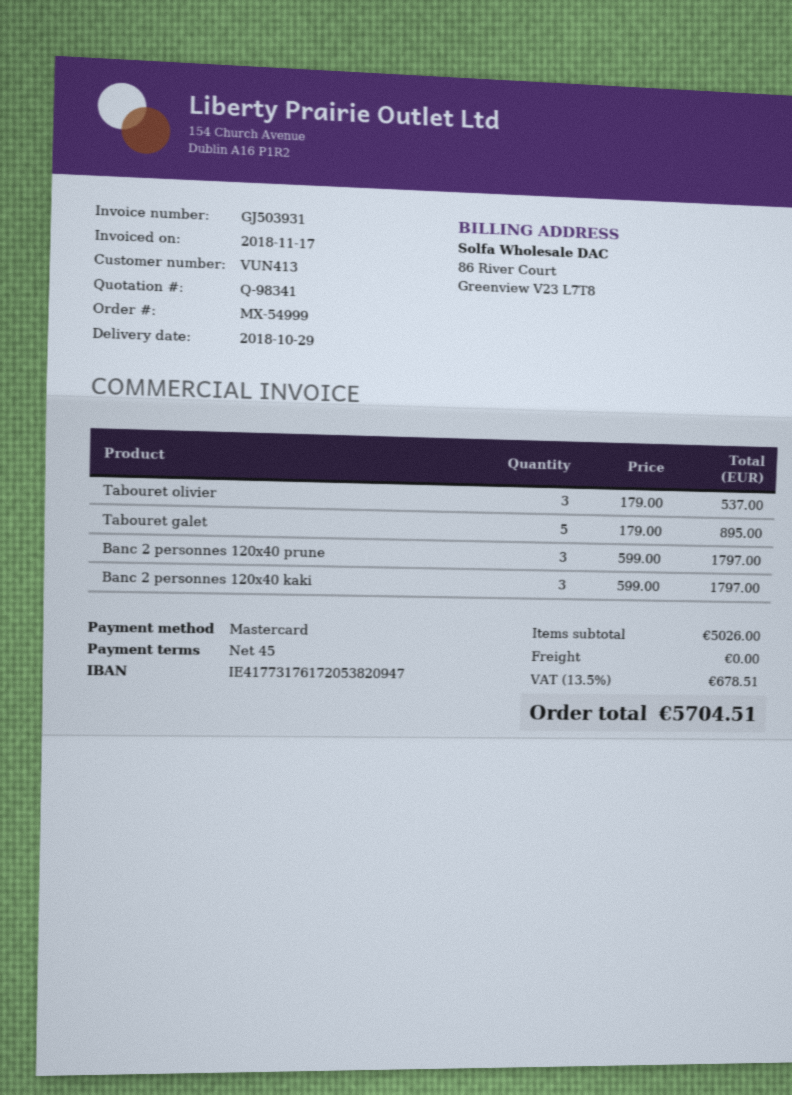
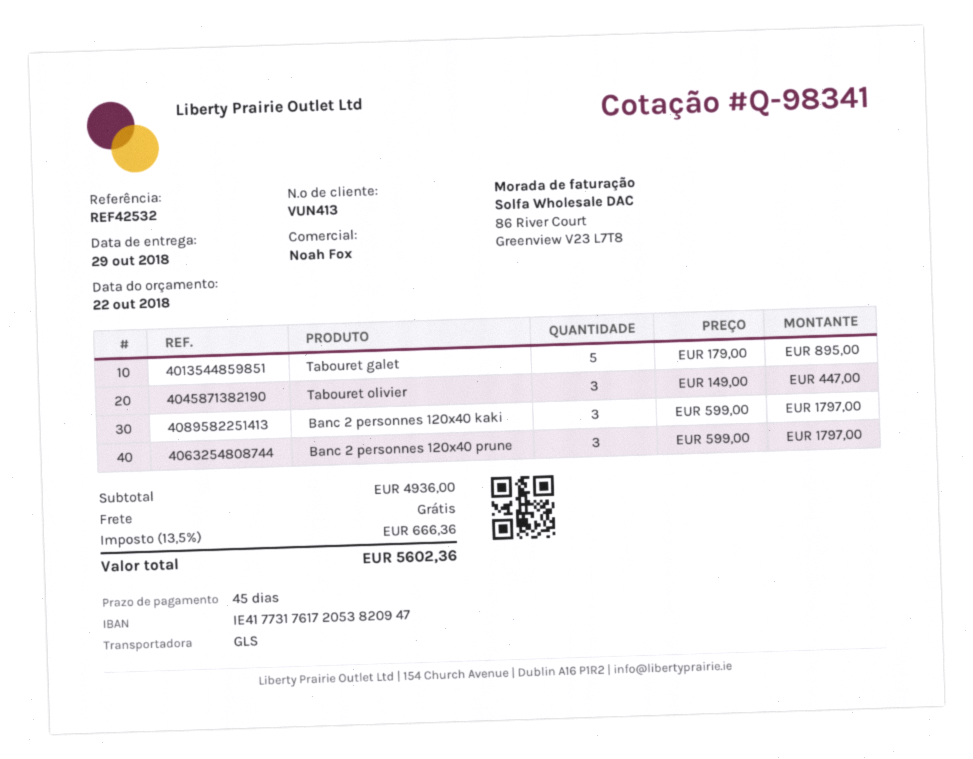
Tabouret olivier: 3 x 179.00 = 537.00 -> 3 x 149.00 = 447.00
subtotal: 5026.00 -> 4936.00
tax: 13.5% = 678.51 -> 13.5% = 666.36
total: 5704.51 -> 5602.36

